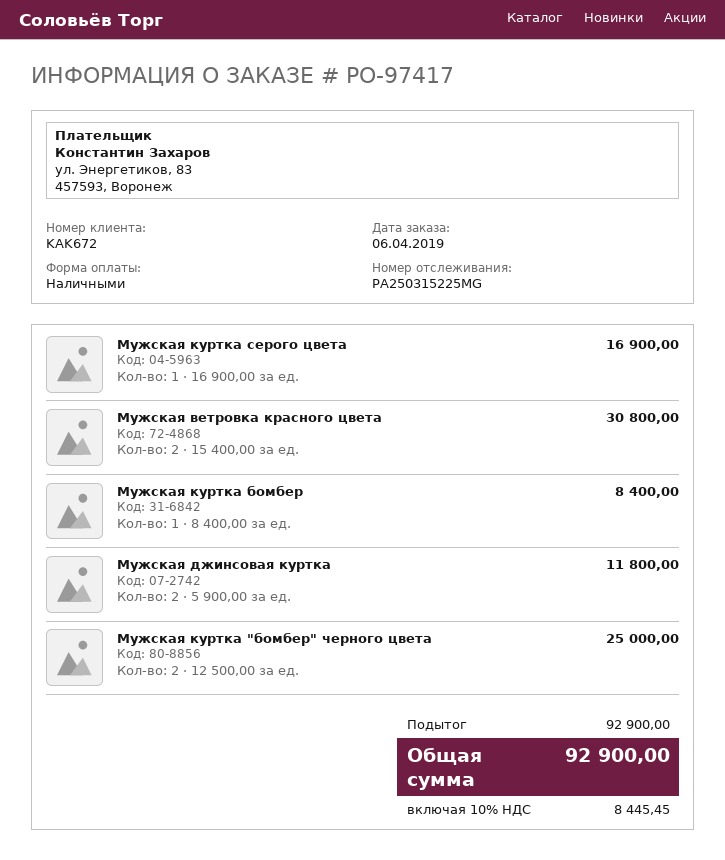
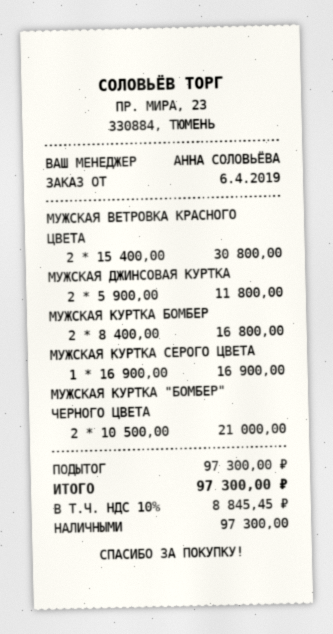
Мужская куртка бомбер: 1 x 8400.00 = 8400.00 -> 2 x 8400.00 = 16800.00
Мужская куртка "бомбер" черного цвета: 2 x 12500.00 = 25000.00 -> 2 x 10500.00 = 21000.00
subtotal: 92900.00 -> 97300.00
tax: 10% = 8445.45 -> 10% = 8845.45
total: 92900.00 -> 97300.00

